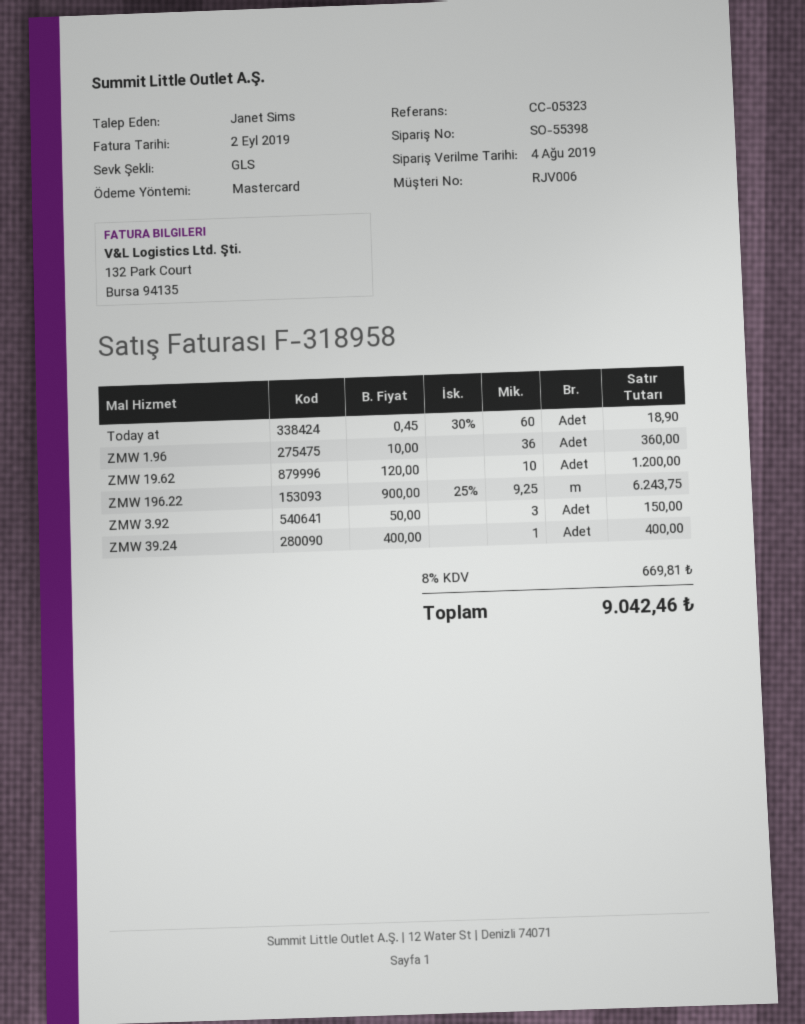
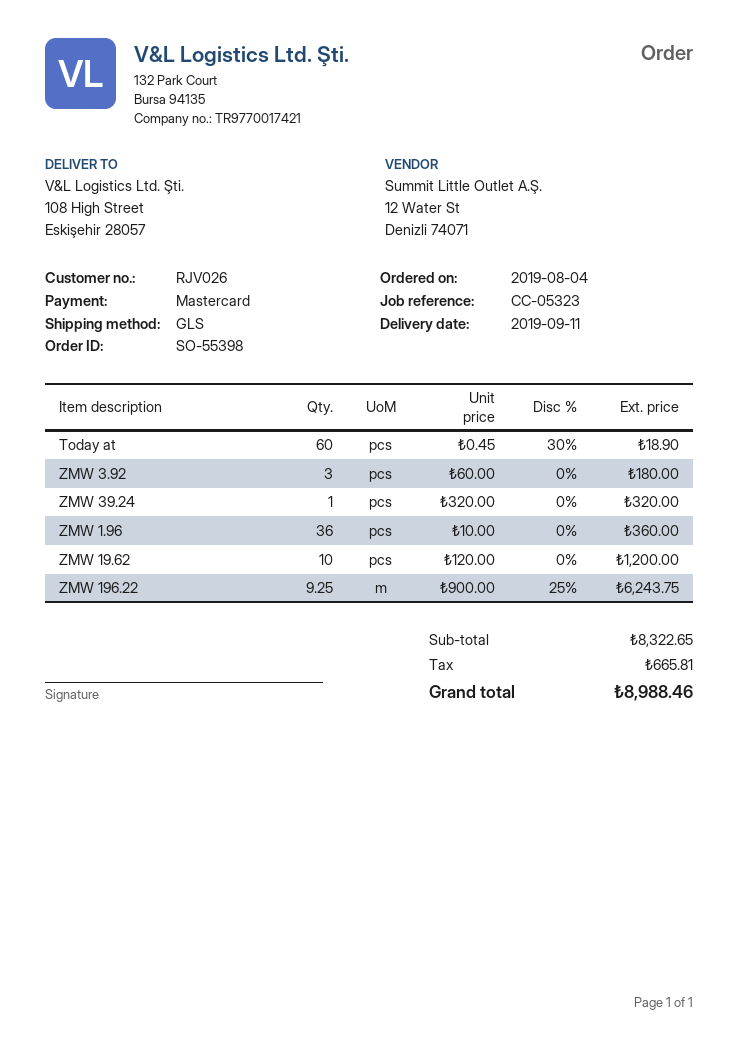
customer number: RJV006 -> RJV026
ZMW 3.92: 3 x 50.00 = 150.00 -> 3 x 60.00 = 180.00
ZMW 39.24: 1 x 400.00 = 400.00 -> 1 x 320.00 = 320.00
tax: 669.81 -> 665.81
total: 9042.46 -> 8988.46

